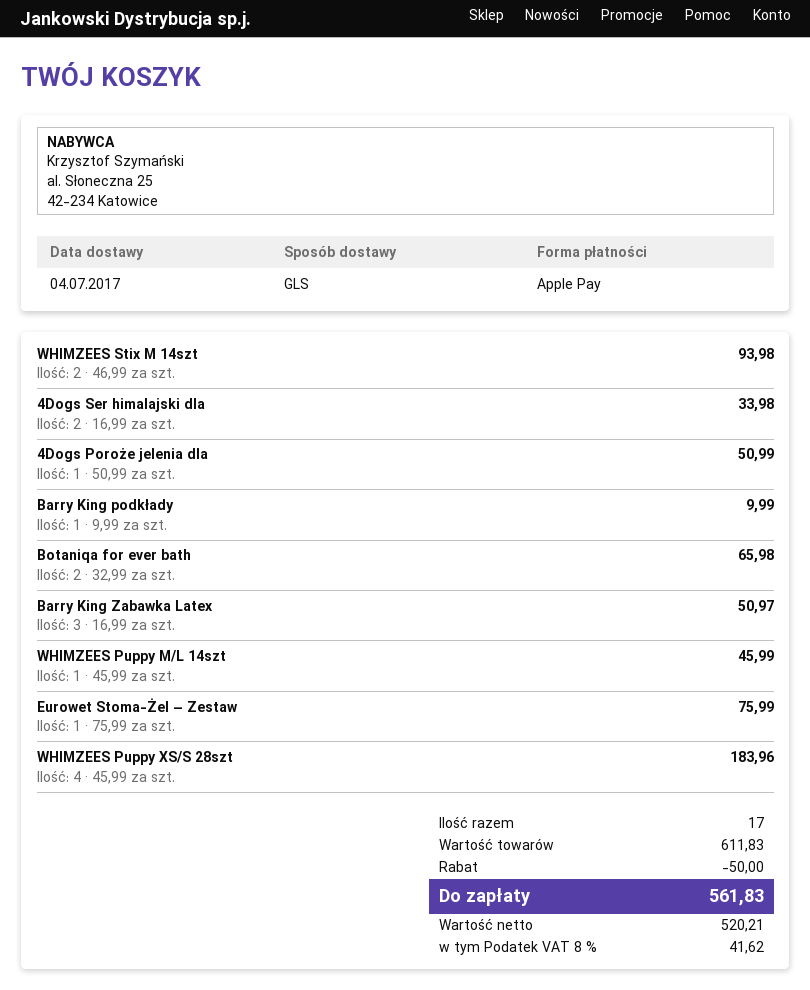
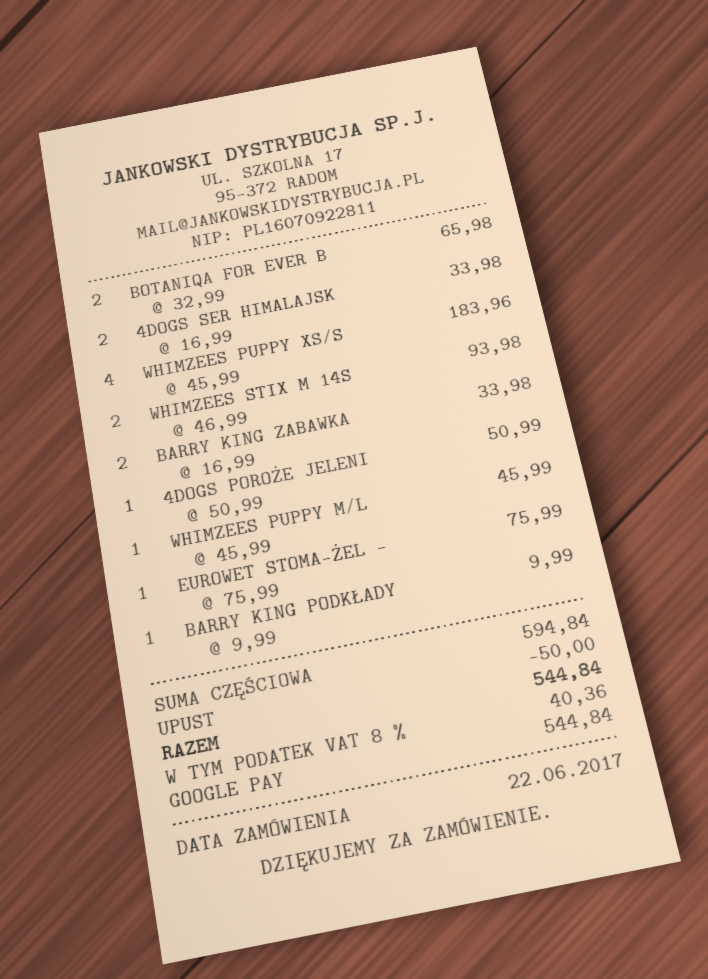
payment method: Apple Pay -> Google Pay
Barry King Zabawka Latex: 3 x 16.99 = 50.97 -> 2 x 16.99 = 33.98
subtotal: 611.83 -> 594.84
tax: 8% = 41.62 -> 8% = 40.36
total: 561.83 -> 544.84

